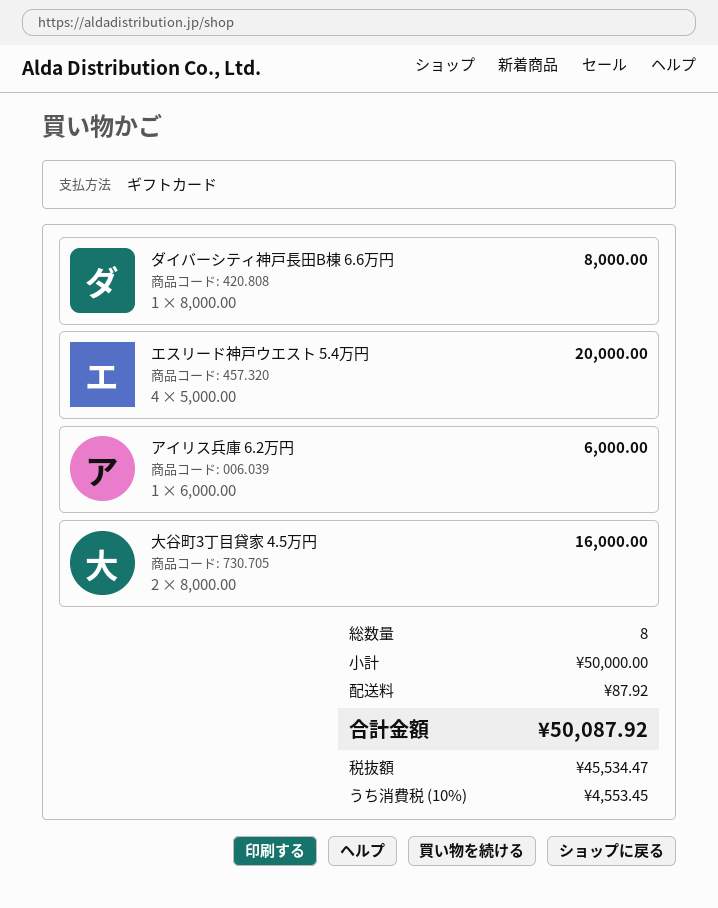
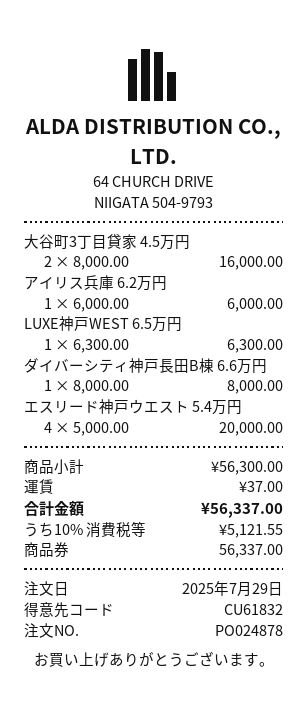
LUXE神戸WEST 6.5万円: none -> 1 x 6300.00 = 6300.00
subtotal: 50000.00 -> 56300.00
shipping: 87.92 -> 37.00
tax: 10% = 4553.45 -> 10% = 5121.55
total: 50087.92 -> 56337.00

